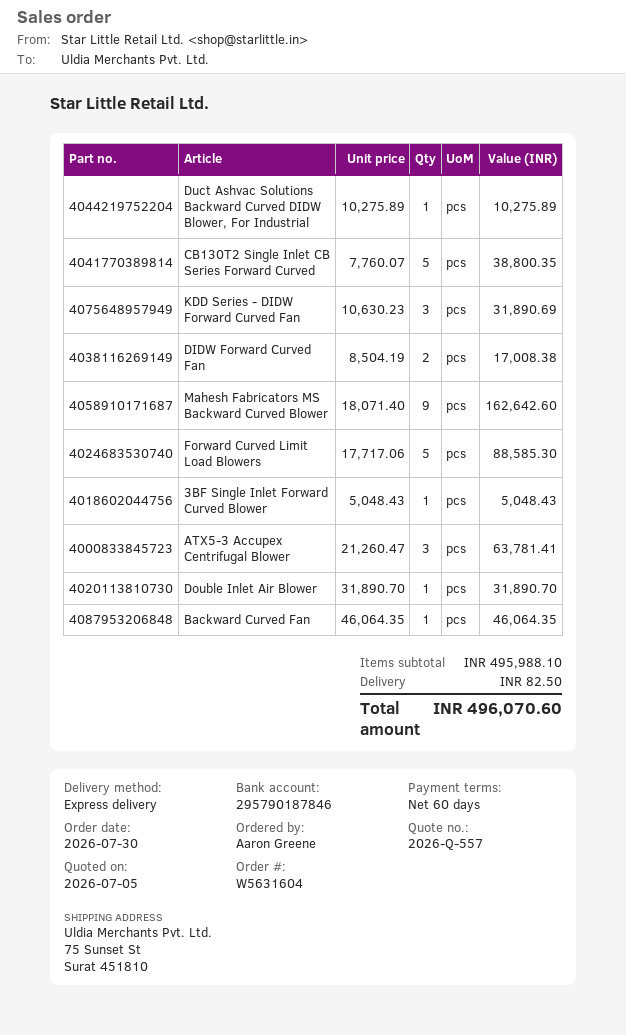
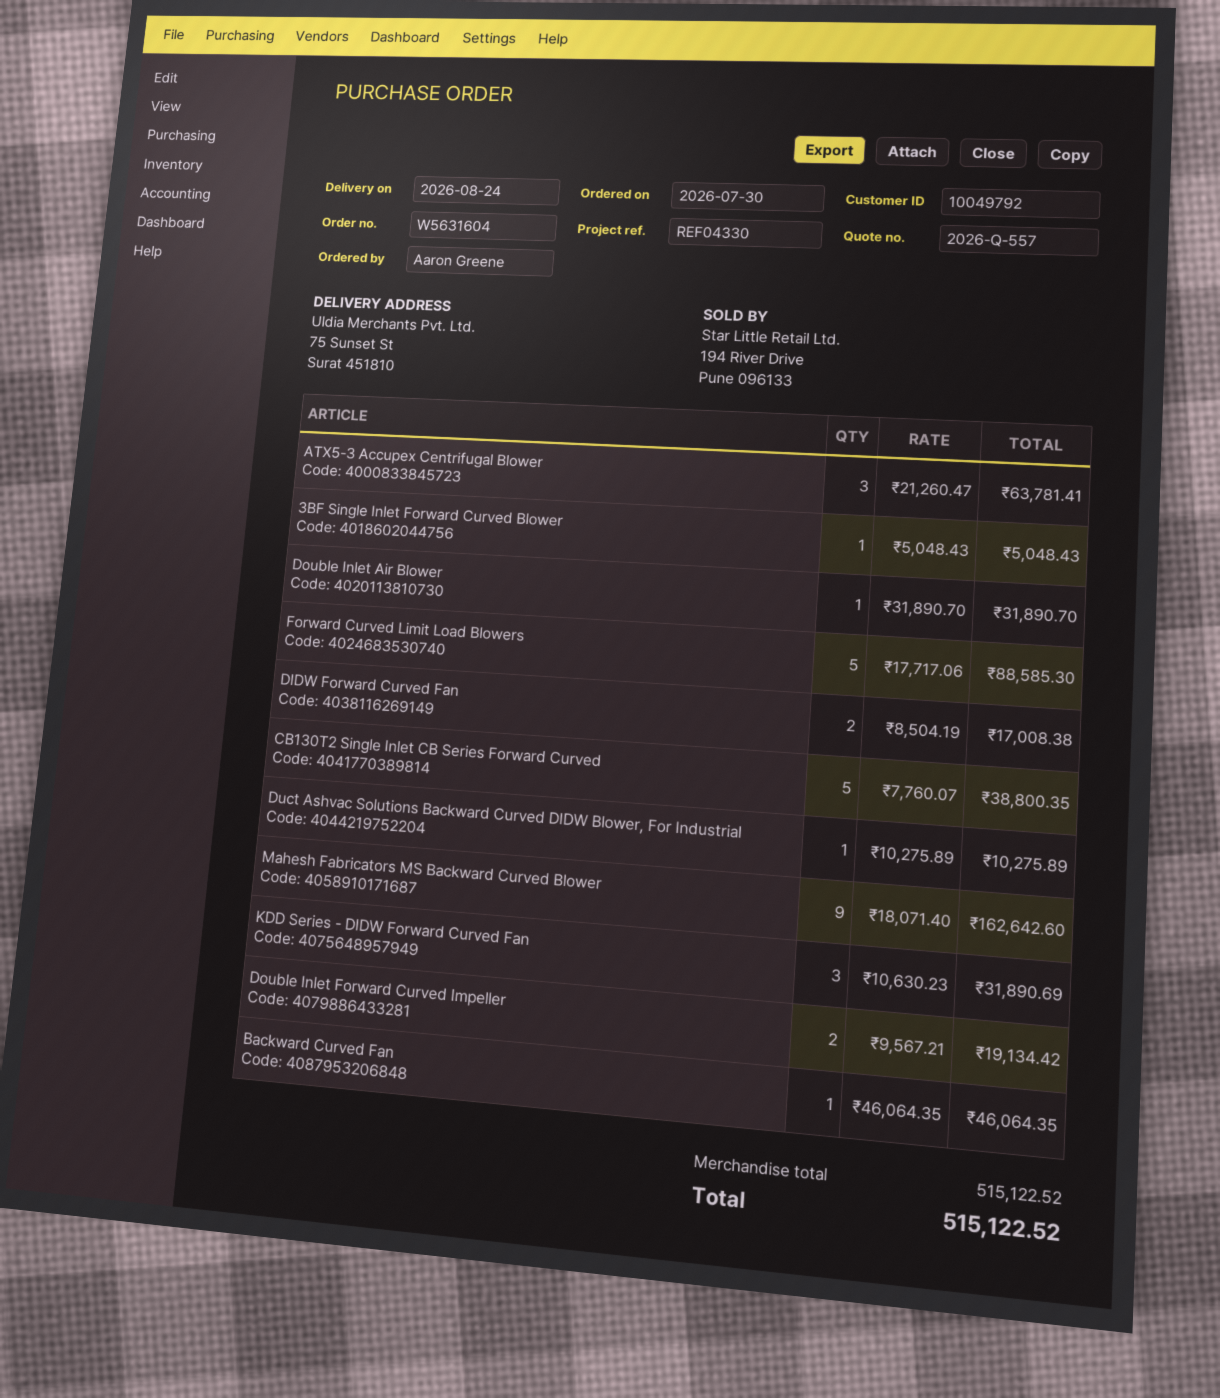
Double Inlet Forward Curved Impeller: none -> 2 x 9567.21 = 19134.42
subtotal: 495988.10 -> 515122.52
shipping: 82.50 -> none
total: 496070.60 -> 515122.52

